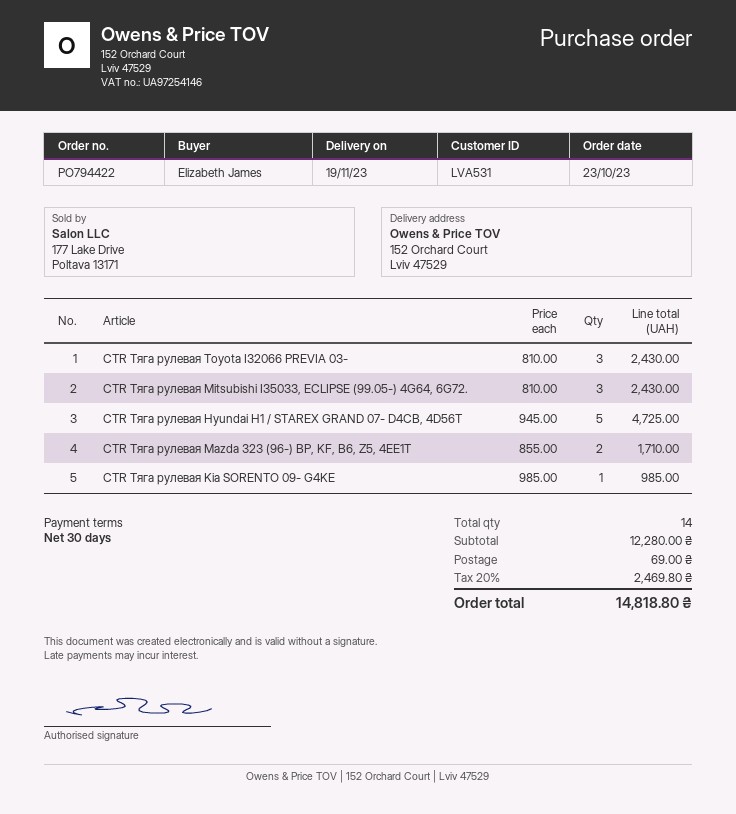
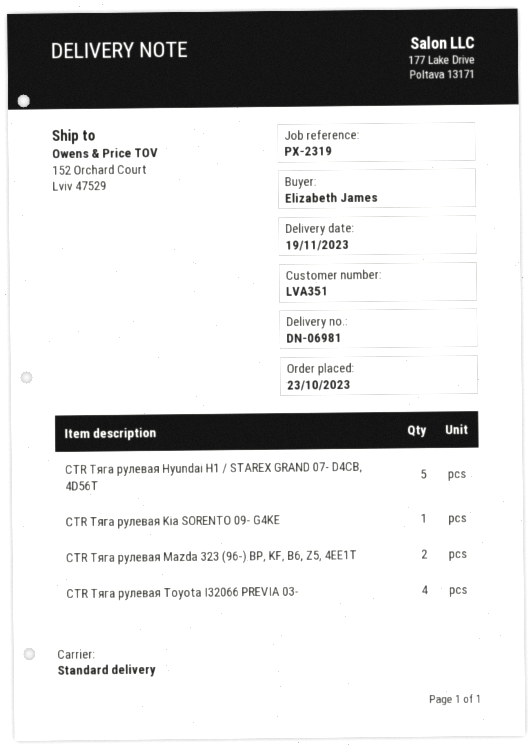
customer number: LVA531 -> LVA351
CTR Тяга рулевая Toyota I32066 PREVIA 03-: 3 -> 4
CTR Тяга рулевая Mitsubishi I35033, ECLIPSE (99.05-) 4G64, 6G72.: 3 -> none

